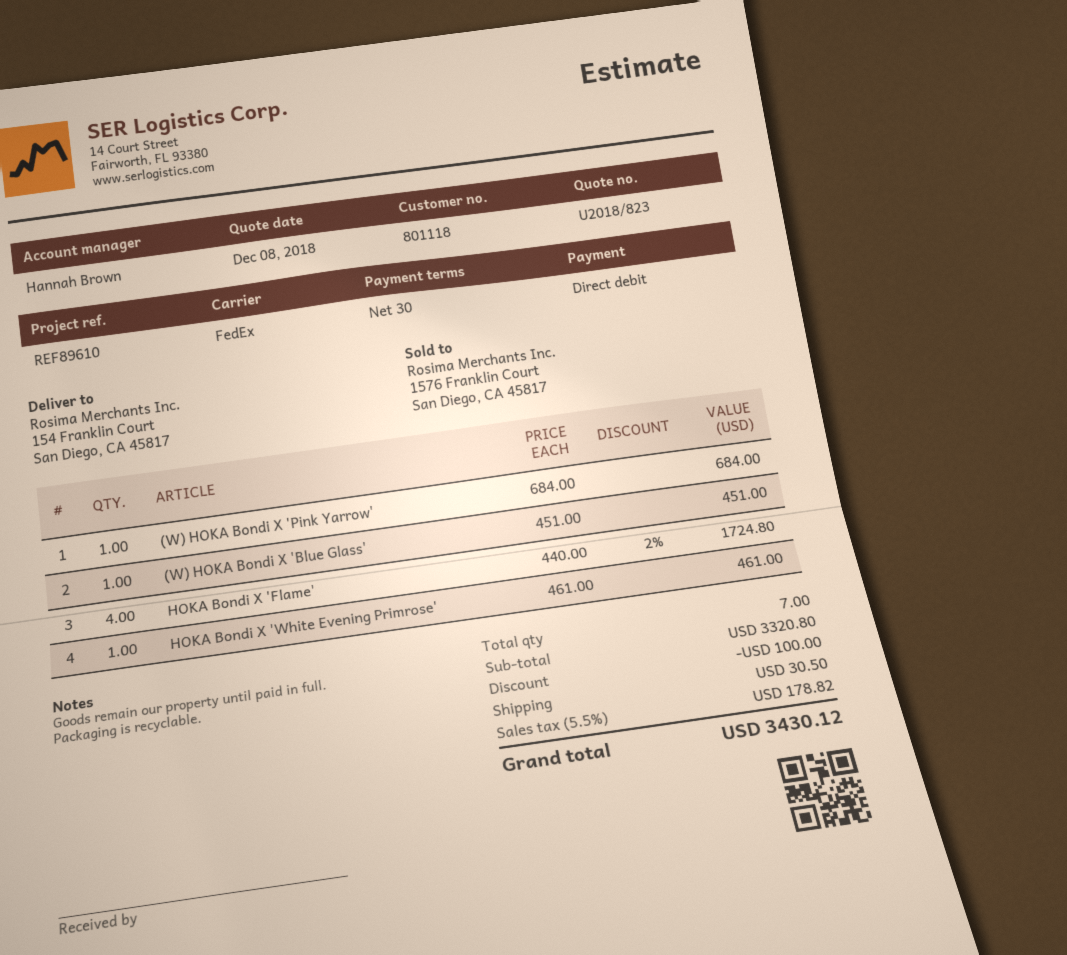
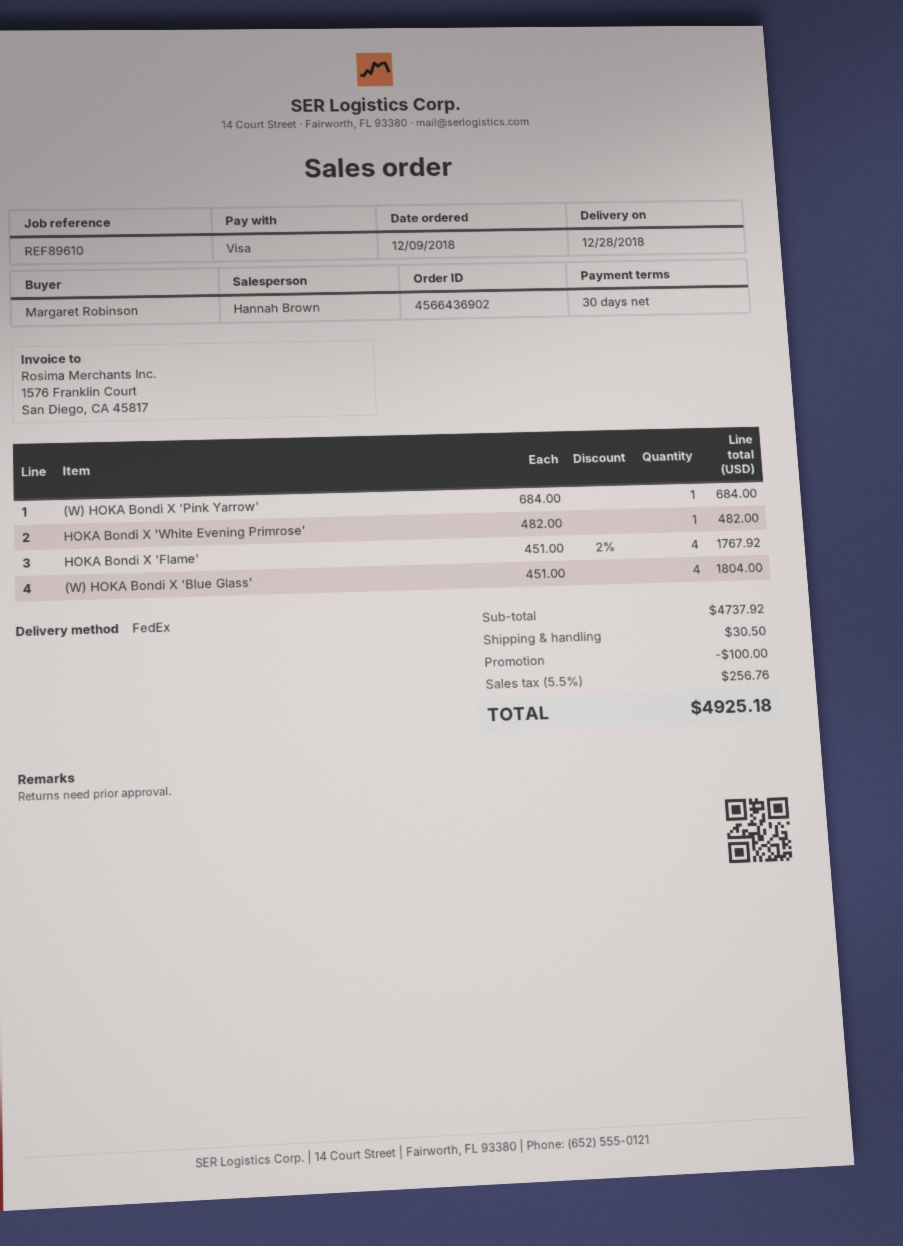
payment method: direct debit -> Visa
(W) HOKA Bondi X 'Blue Glass': 1 x 451.00 = 451.00 -> 4 x 451.00 = 1804.00
HOKA Bondi X 'Flame': 4 x 440.00 - 2% = 1724.80 -> 4 x 451.00 - 2% = 1767.92
HOKA Bondi X 'White Evening Primrose': 1 x 461.00 = 461.00 -> 1 x 482.00 = 482.00
subtotal: 3320.80 -> 4737.92
tax: 5.5% = 178.82 -> 5.5% = 256.76
total: 3430.12 -> 4925.18

